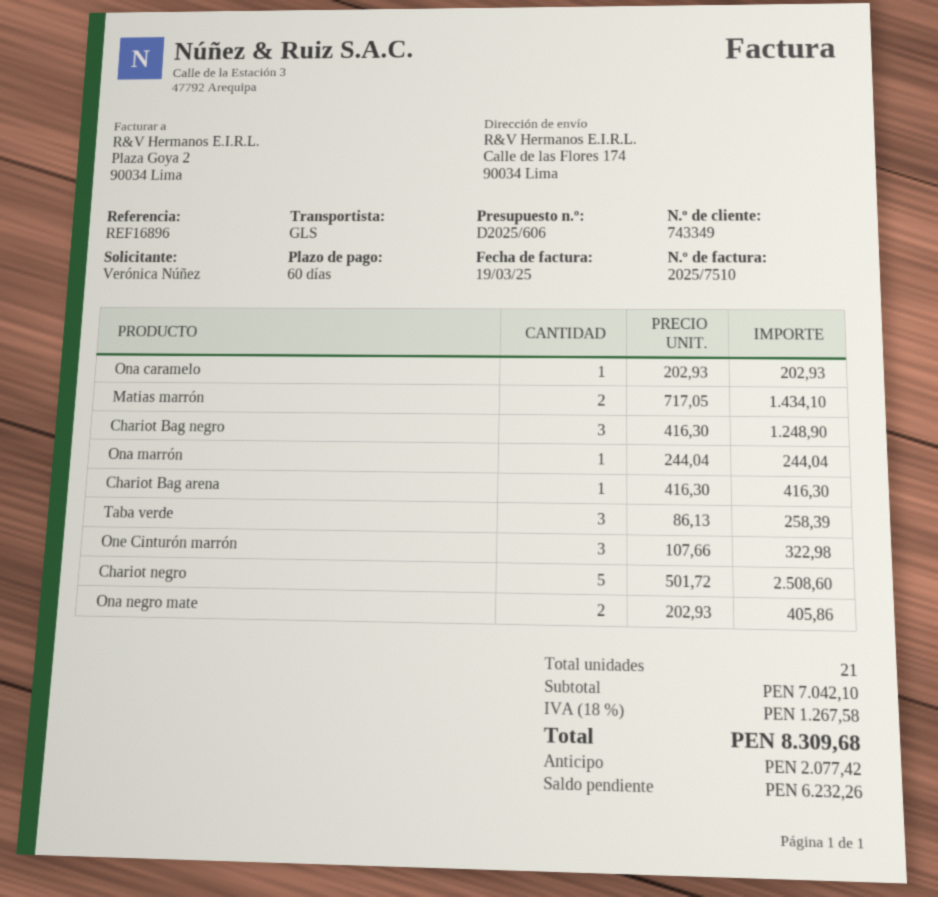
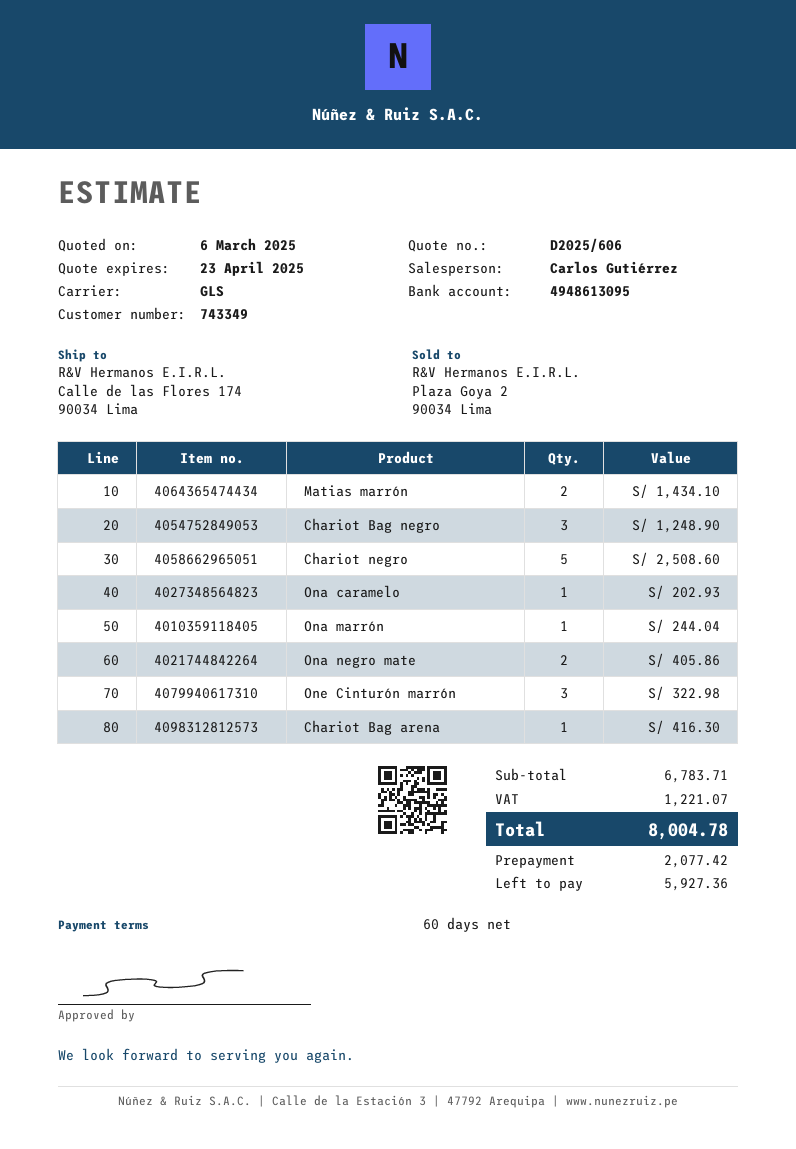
Taba verde: 3 for 258.39 -> none
subtotal: 7042.10 -> 6783.71
tax: 1267.58 -> 1221.07
total: 8309.68 -> 8004.78
balance: 6232.26 -> 5927.36

